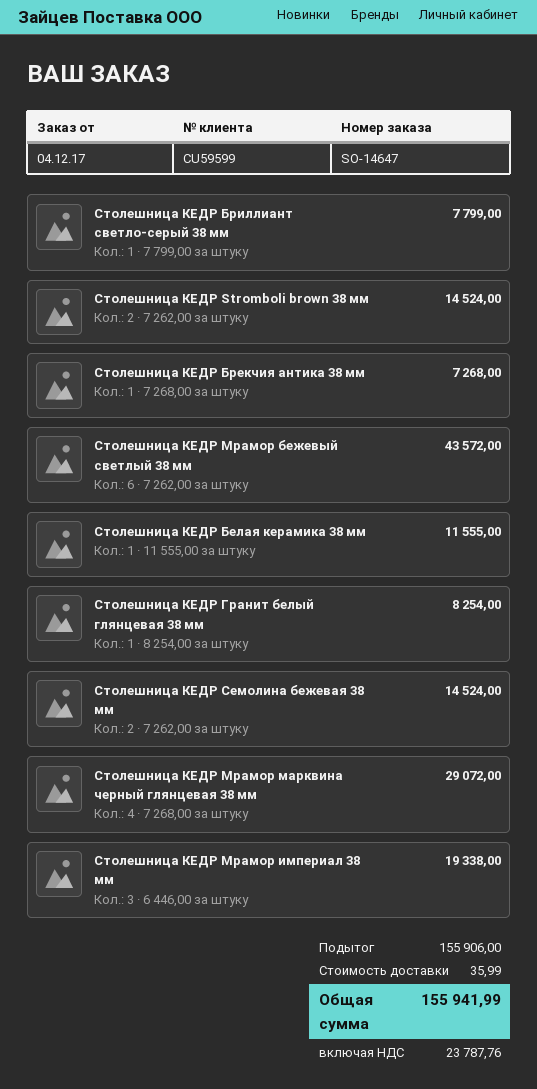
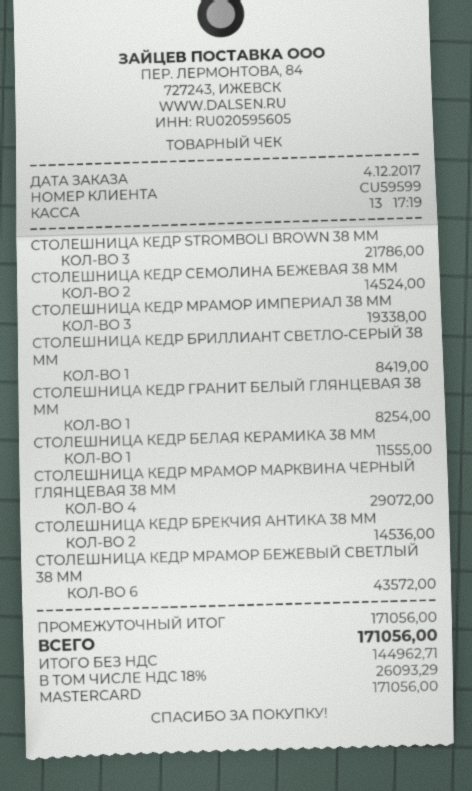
Столешница КЕДР Бриллиант светло-серый 38 мм: 1 for 7799.00 -> 1 for 8419.00
Столешница КЕДР Stromboli brown 38 мм: 2 for 14524.00 -> 3 for 21786.00
Столешница КЕДР Брекчия антика 38 мм: 1 for 7268.00 -> 2 for 14536.00
subtotal: 155906.00 -> 171056.00
shipping: 35.99 -> none
tax: 23787.76 -> 26093.29
total: 155941.99 -> 171056.00

